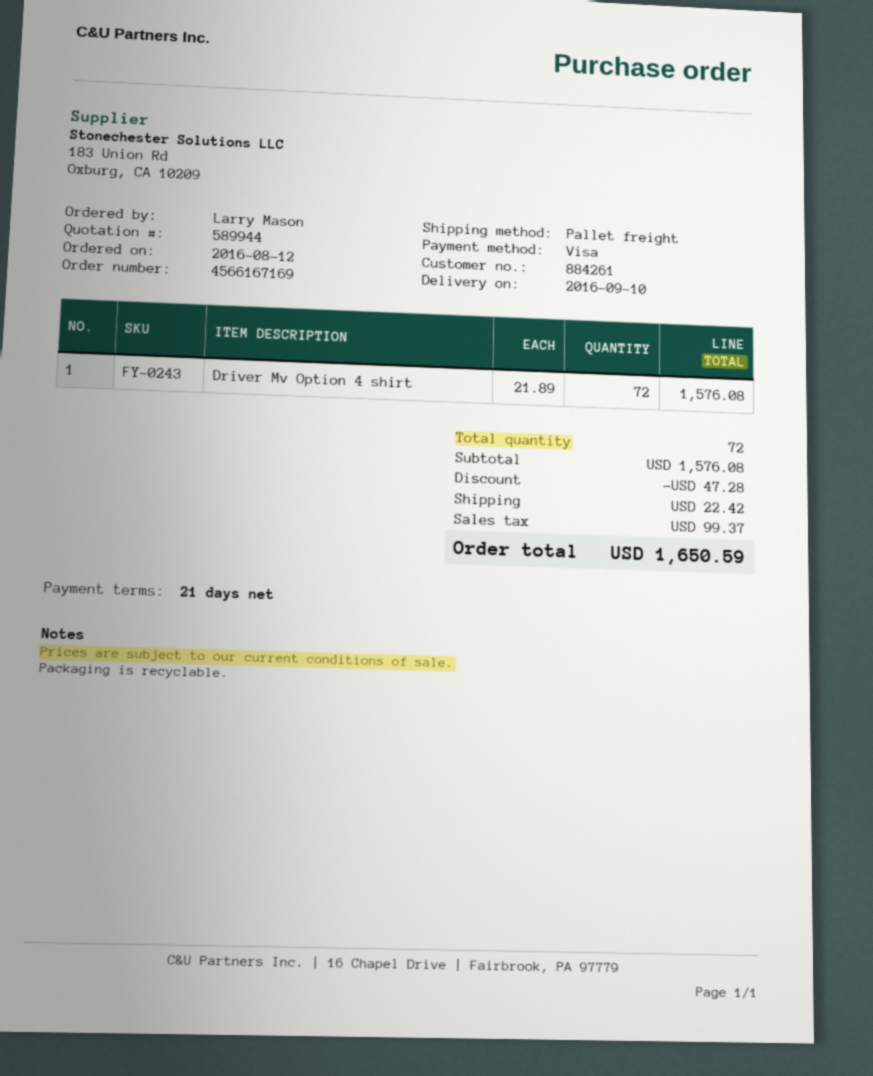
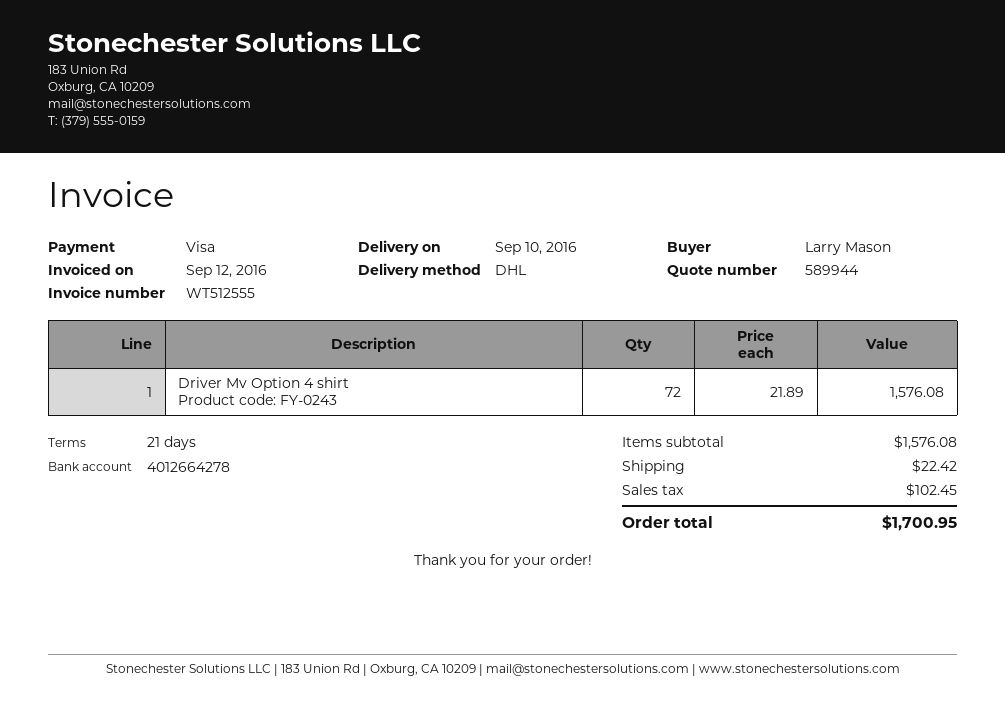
shipping method: pallet freight -> DHL
discount: 47.28 -> none
tax: 99.37 -> 102.45
total: 1650.59 -> 1700.95

